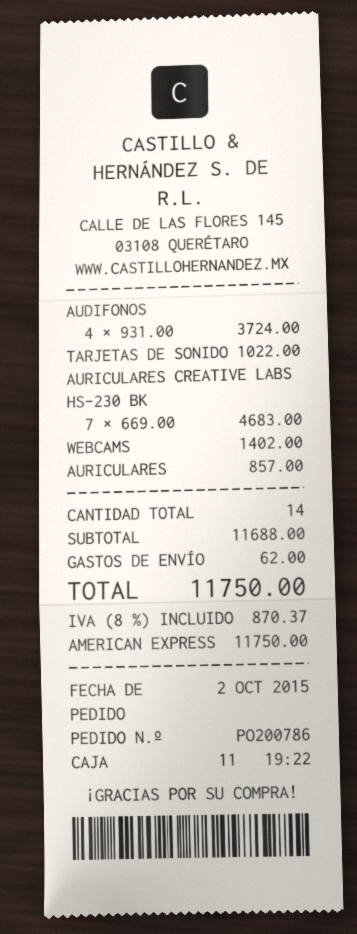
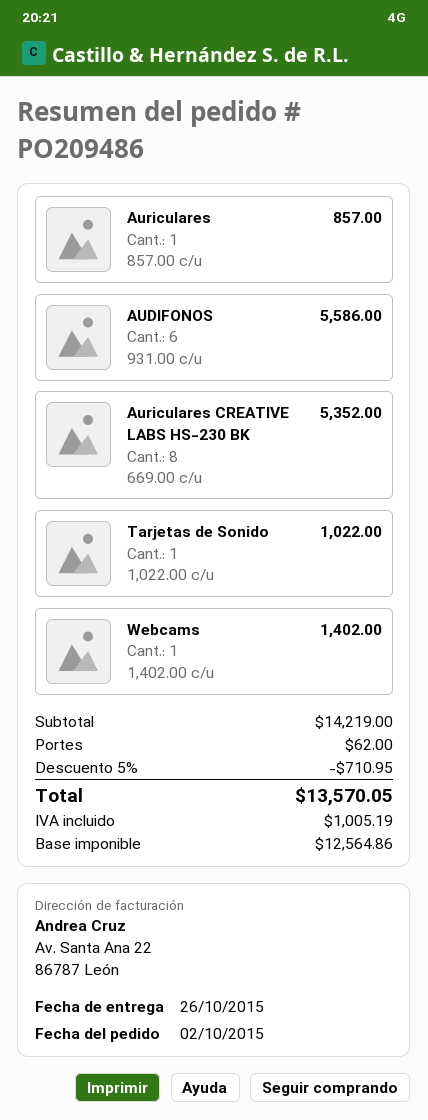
order number: PO200786 -> PO209486
AUDIFONOS: 4 x 931.00 = 3724.00 -> 6 x 931.00 = 5586.00
AURICULARES CREATIVE LABS HS-230 BK: 7 x 669.00 = 4683.00 -> 8 x 669.00 = 5352.00
subtotal: 11688.00 -> 14219.00
discount: none -> 5% = 710.95
tax: 870.37 -> 1005.19
total: 11750.00 -> 13570.05

